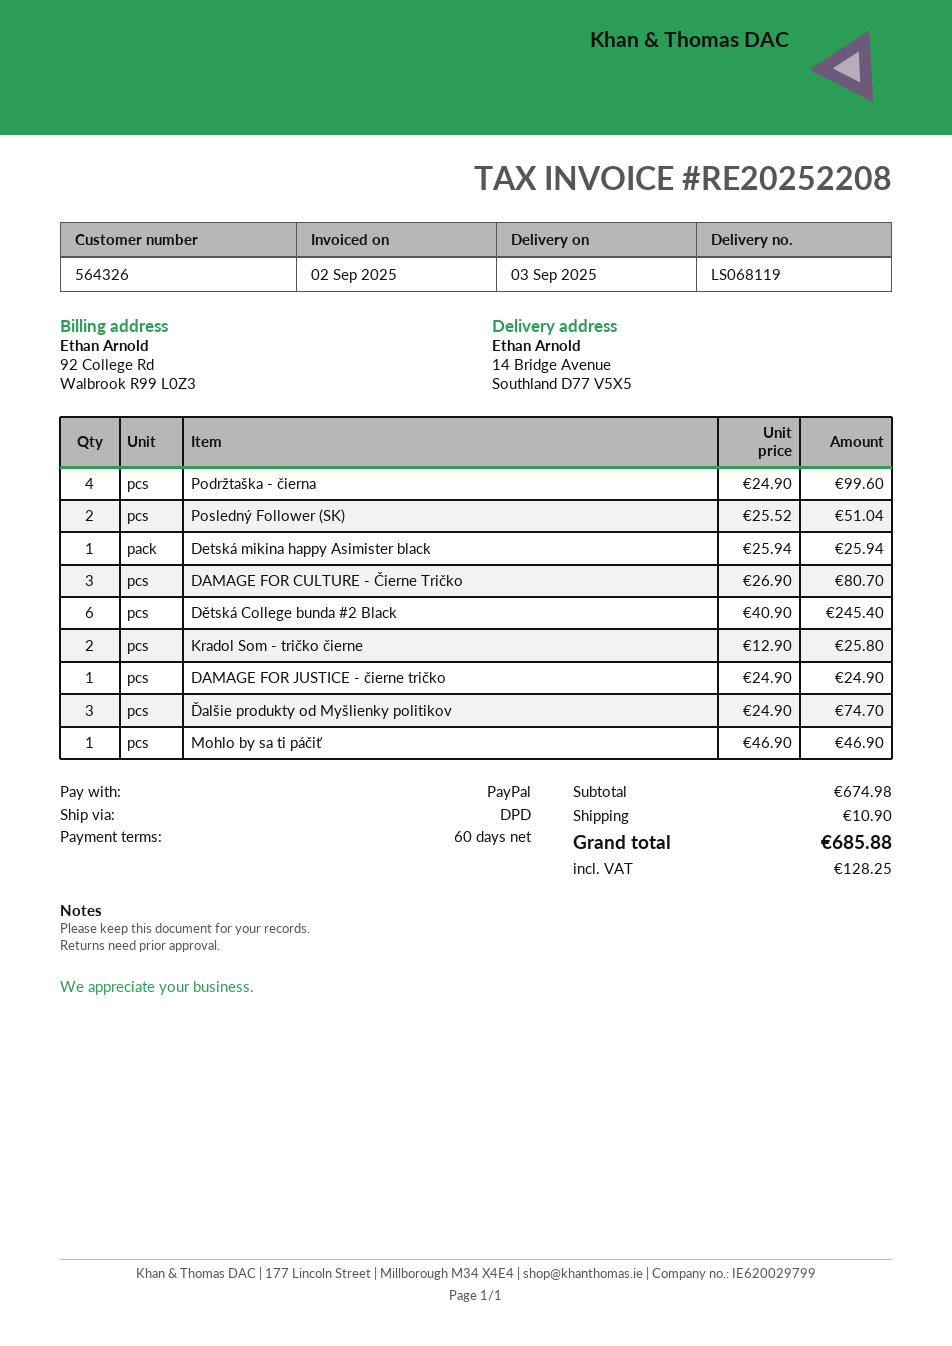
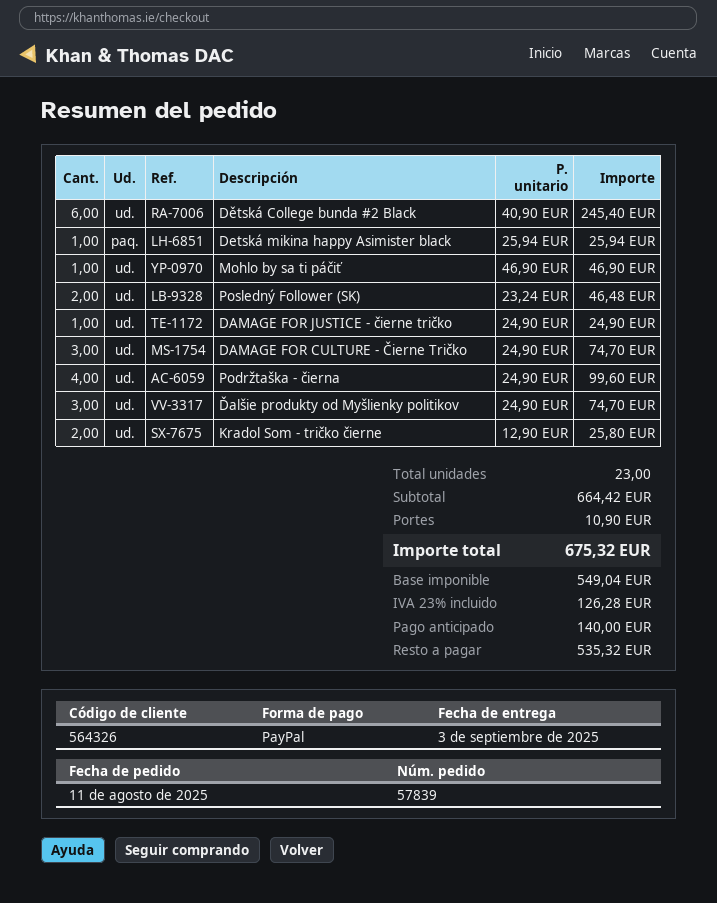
Posledný Follower (SK): 2 x 25.52 = 51.04 -> 2 x 23.24 = 46.48
DAMAGE FOR CULTURE - Čierne Tričko: 3 x 26.90 = 80.70 -> 3 x 24.90 = 74.70
subtotal: 674.98 -> 664.42
tax: 128.25 -> 126.28
total: 685.88 -> 675.32

